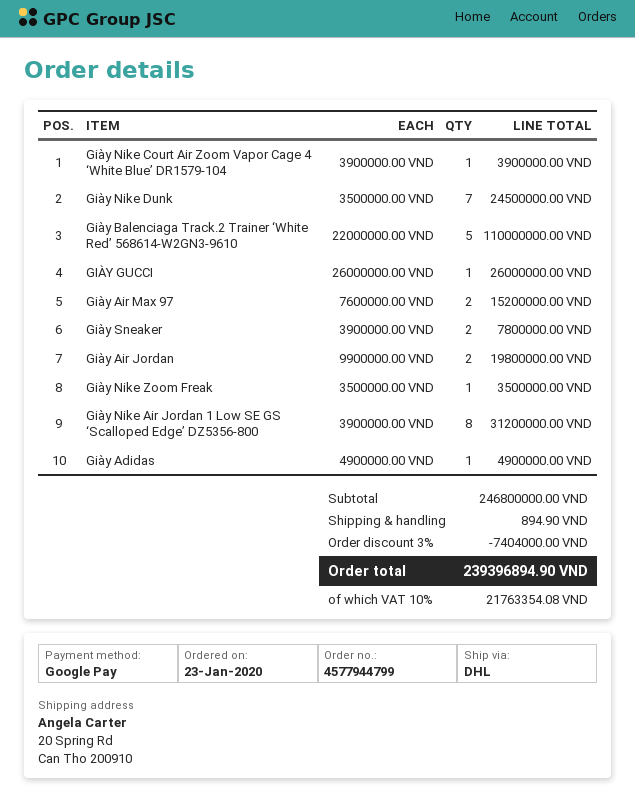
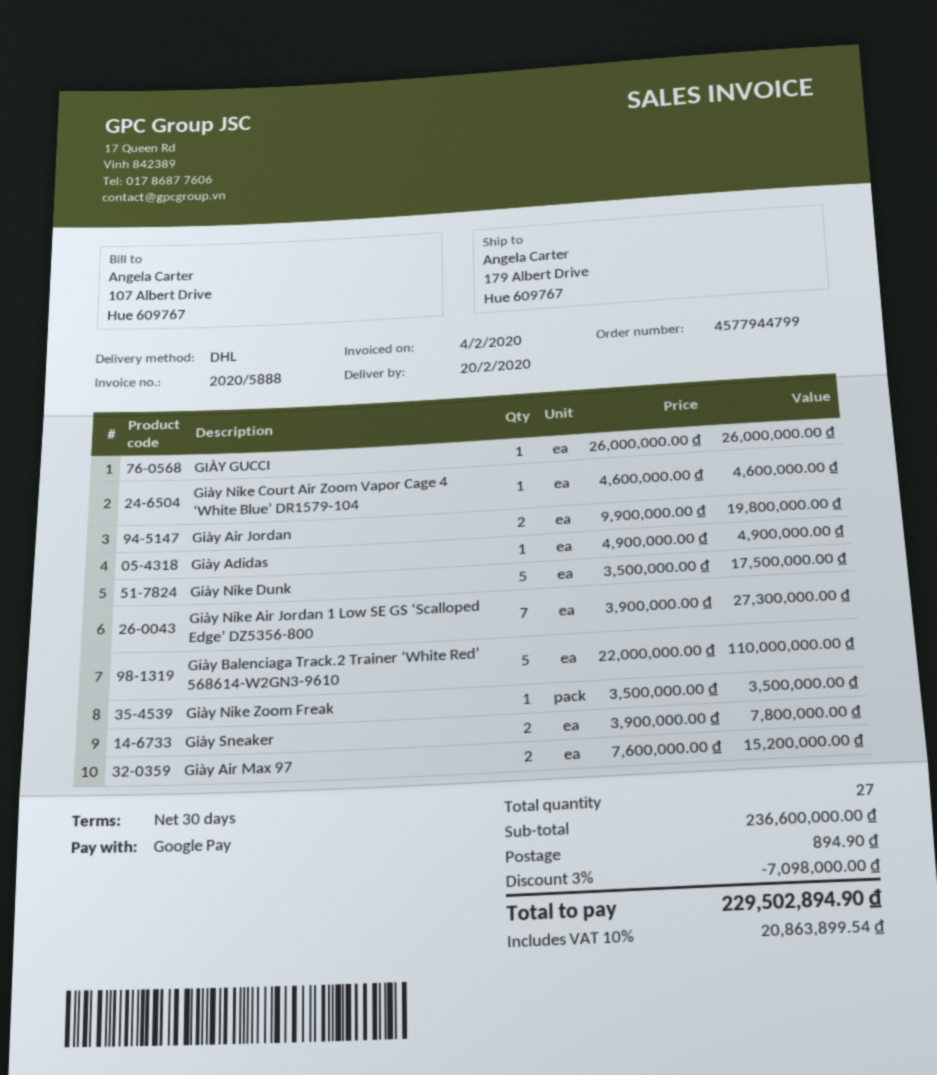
ship to: 20 Spring Rd, Can Tho 200910 -> 179 Albert Drive, Hue 609767
Giày Nike Court Air Zoom Vapor Cage 4 ‘White Blue’ DR1579-104: 1 x 3900000.00 = 3900000.00 -> 1 x 4600000.00 = 4600000.00
Giày Nike Dunk: 7 x 3500000.00 = 24500000.00 -> 5 x 3500000.00 = 17500000.00
Giày Nike Air Jordan 1 Low SE GS ‘Scalloped Edge’ DZ5356-800: 8 x 3900000.00 = 31200000.00 -> 7 x 3900000.00 = 27300000.00
subtotal: 246800000.00 -> 236600000.00
discount: 3% = 7404000.00 -> 3% = 7098000.00
tax: 10% = 21763354.08 -> 10% = 20863899.54
total: 239396894.90 -> 229502894.90

